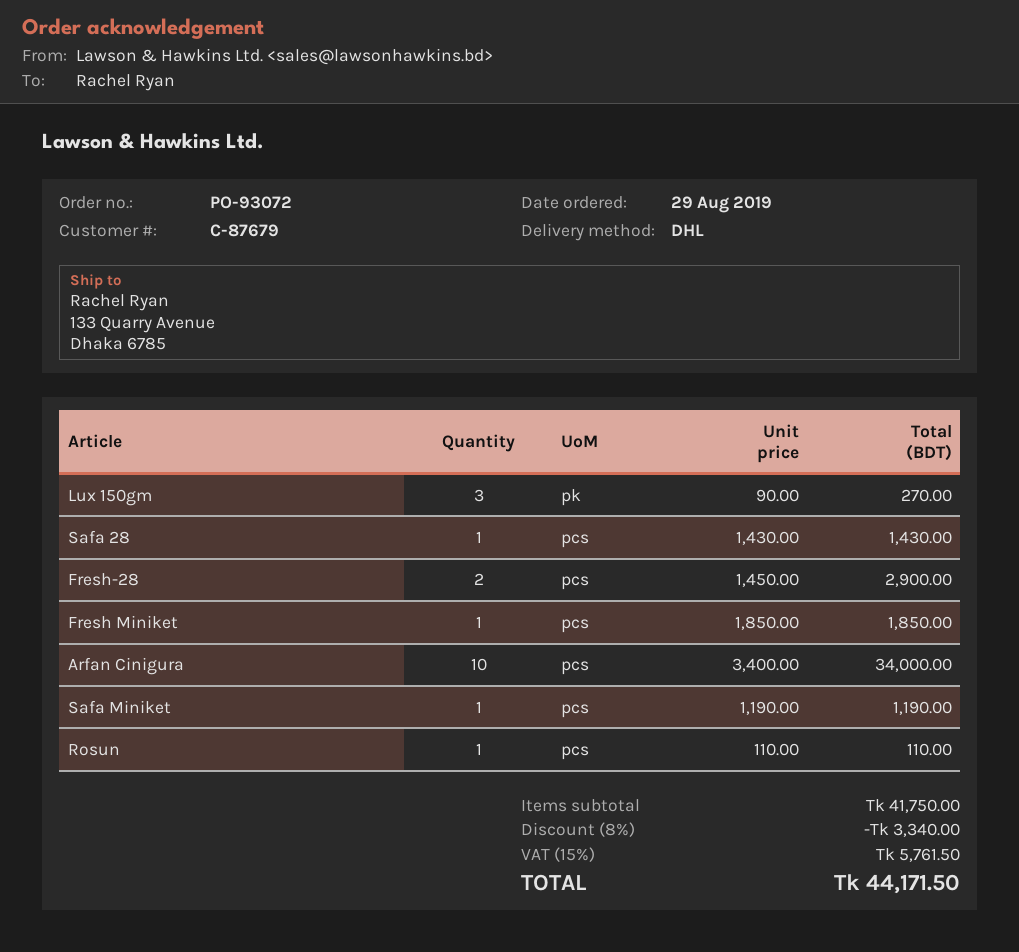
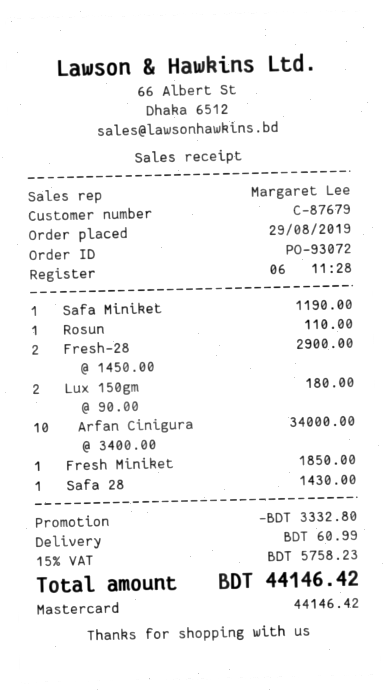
Lux 150gm: 3 x 90.00 = 270.00 -> 2 x 90.00 = 180.00
discount: 3340.00 -> 3332.80
shipping: none -> 60.99
tax: 15% = 5761.50 -> 15% = 5758.23
total: 44171.50 -> 44146.42

